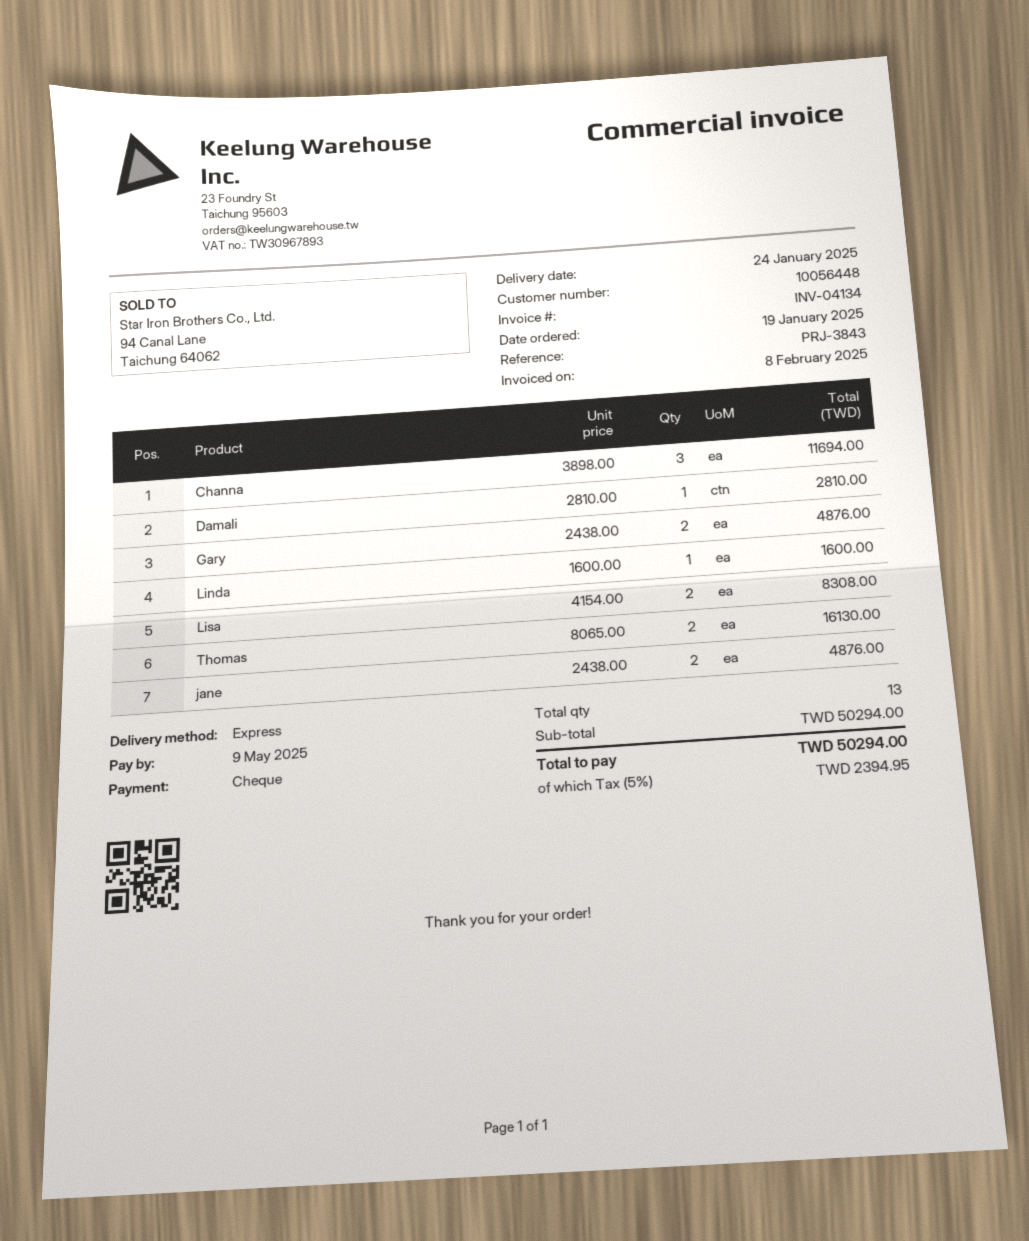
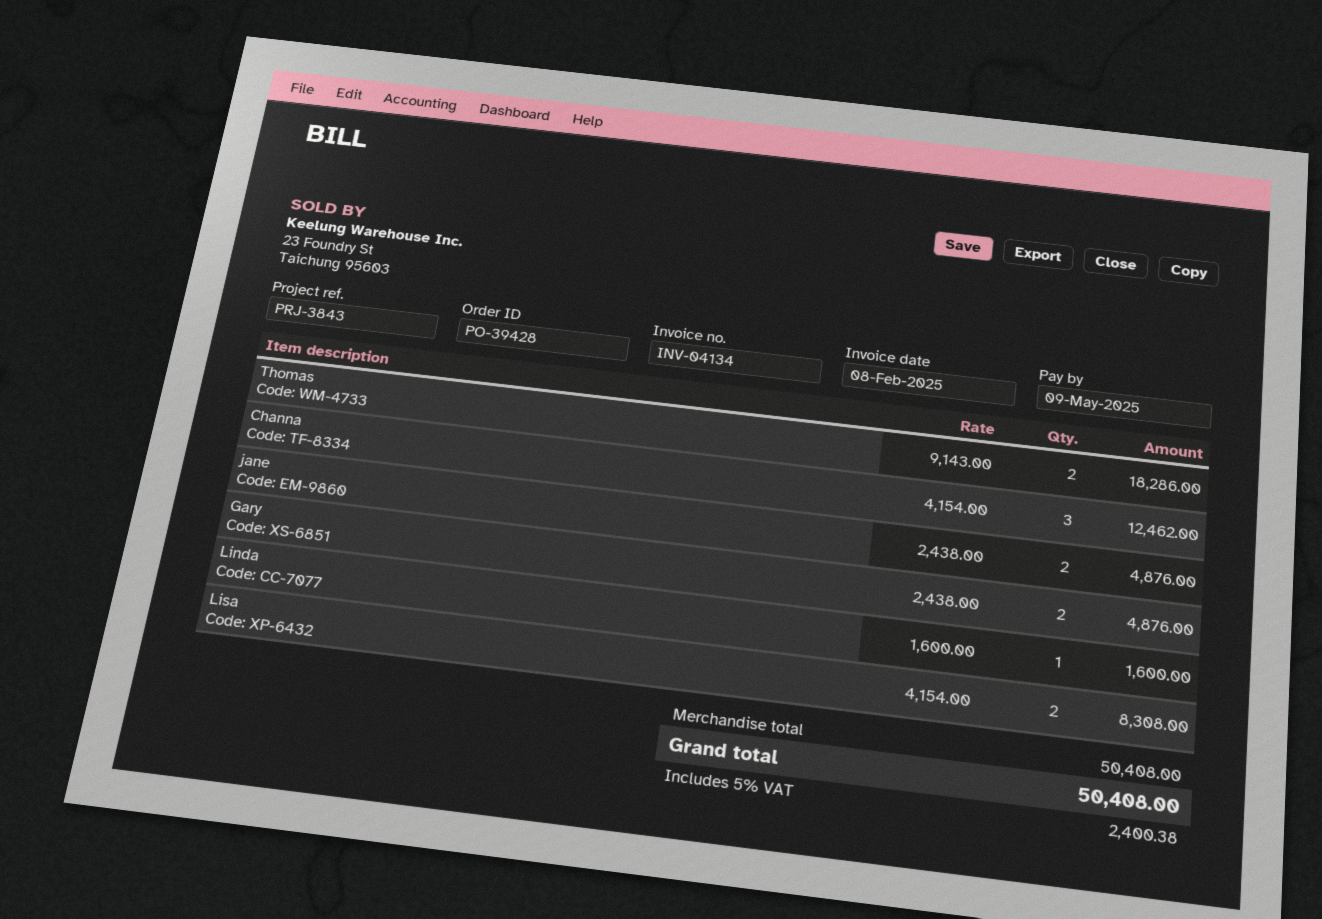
Channa: 3 x 3898.00 = 11694.00 -> 3 x 4154.00 = 12462.00
Damali: 1 x 2810.00 = 2810.00 -> none
Thomas: 2 x 8065.00 = 16130.00 -> 2 x 9143.00 = 18286.00
subtotal: 50294.00 -> 50408.00
tax: 5% = 2394.95 -> 5% = 2400.38
total: 50294.00 -> 50408.00

